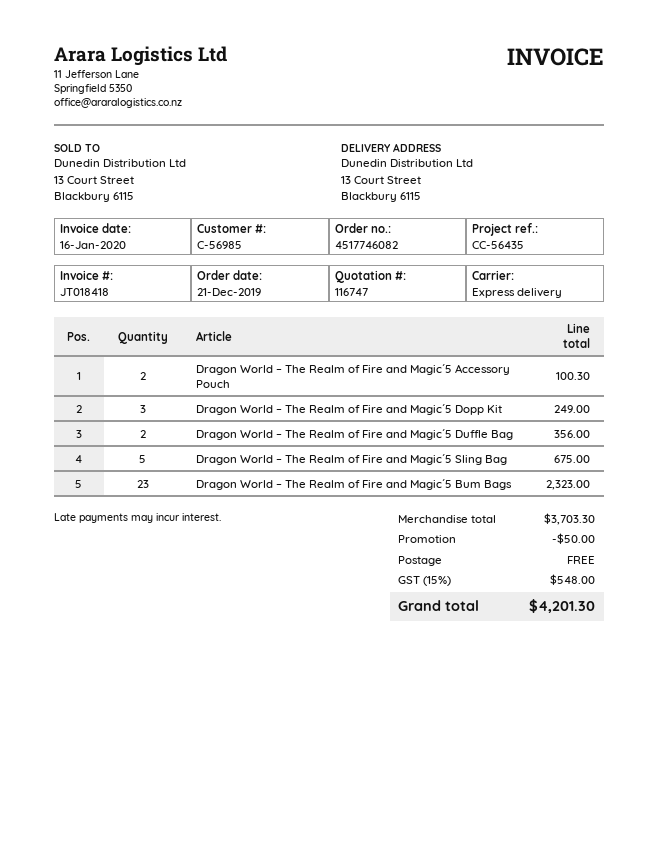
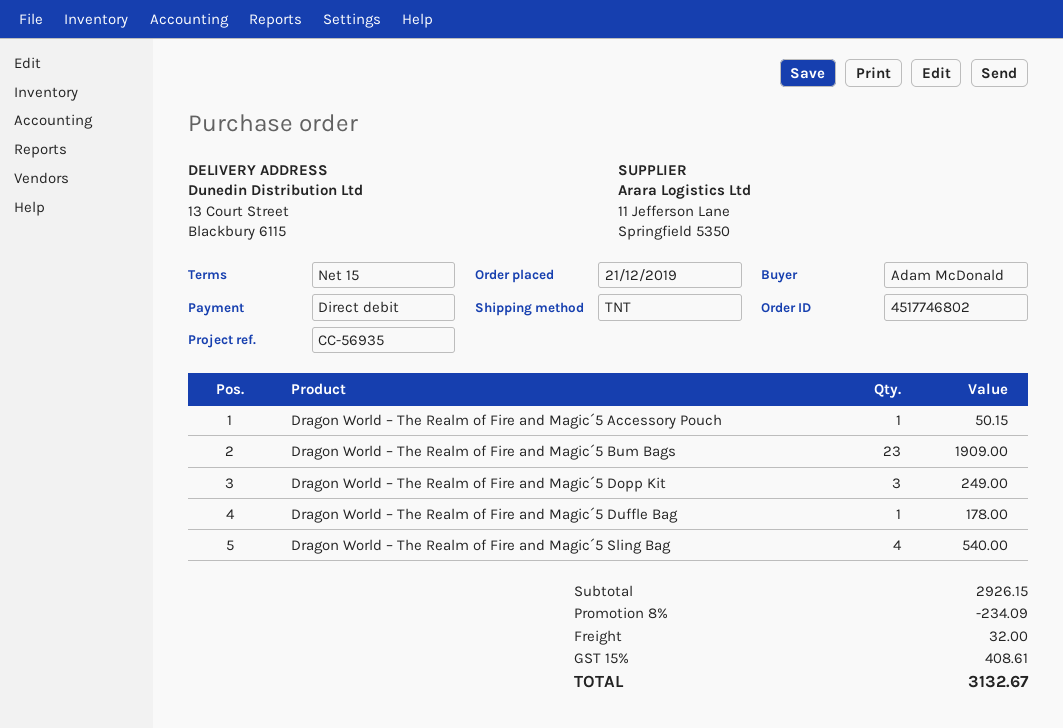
order number: 4517746082 -> 4517746802
reference: CC-56435 -> CC-56935
shipping method: express -> TNT
Dragon World – The Realm of Fire and Magic´5 Accessory Pouch: 2 for 100.30 -> 1 for 50.15
Dragon World – The Realm of Fire and Magic´5 Duffle Bag: 2 for 356.00 -> 1 for 178.00
Dragon World – The Realm of Fire and Magic´5 Sling Bag: 5 for 675.00 -> 4 for 540.00
Dragon World – The Realm of Fire and Magic´5 Bum Bags: 23 for 2323.00 -> 23 for 1909.00
subtotal: 3703.30 -> 2926.15
discount: 50.00 -> 234.09
shipping: 0.00 -> 32.00
tax: 15% = 548.00 -> 15% = 408.61
total: 4201.30 -> 3132.67

